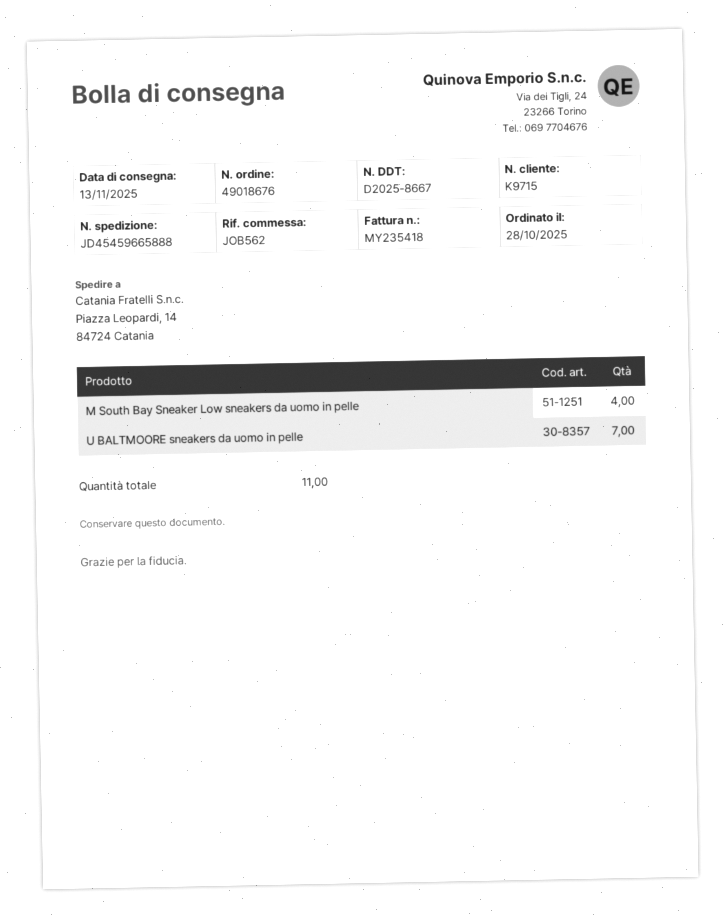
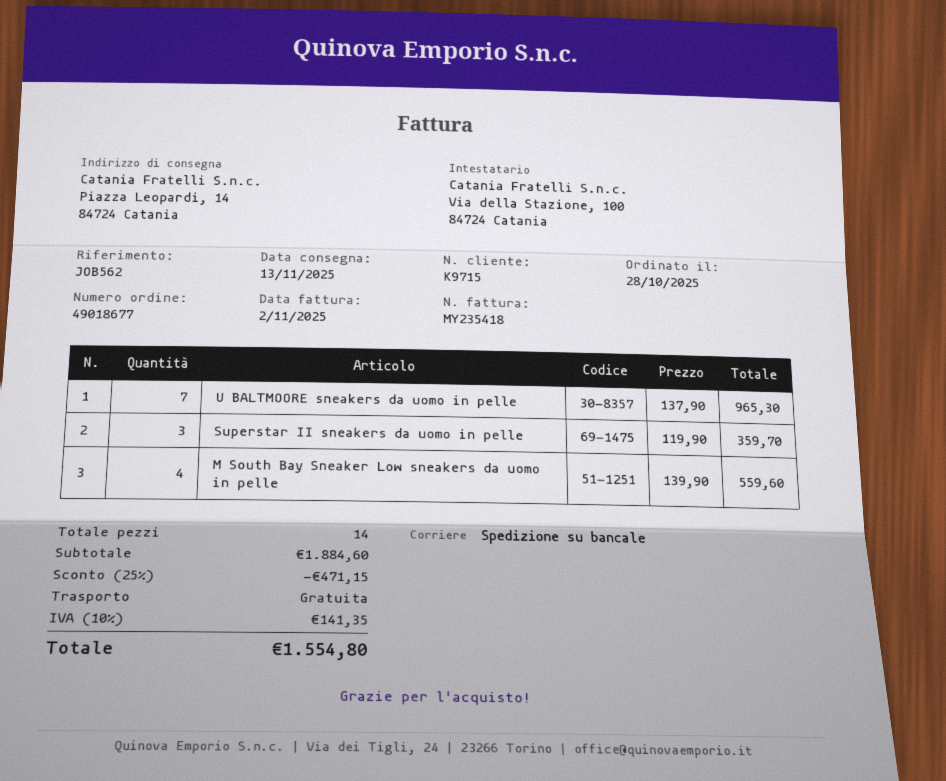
order number: 49018676 -> 49018677
Superstar II sneakers da uomo in pelle: none -> 3
total quantity: 11 -> 14

